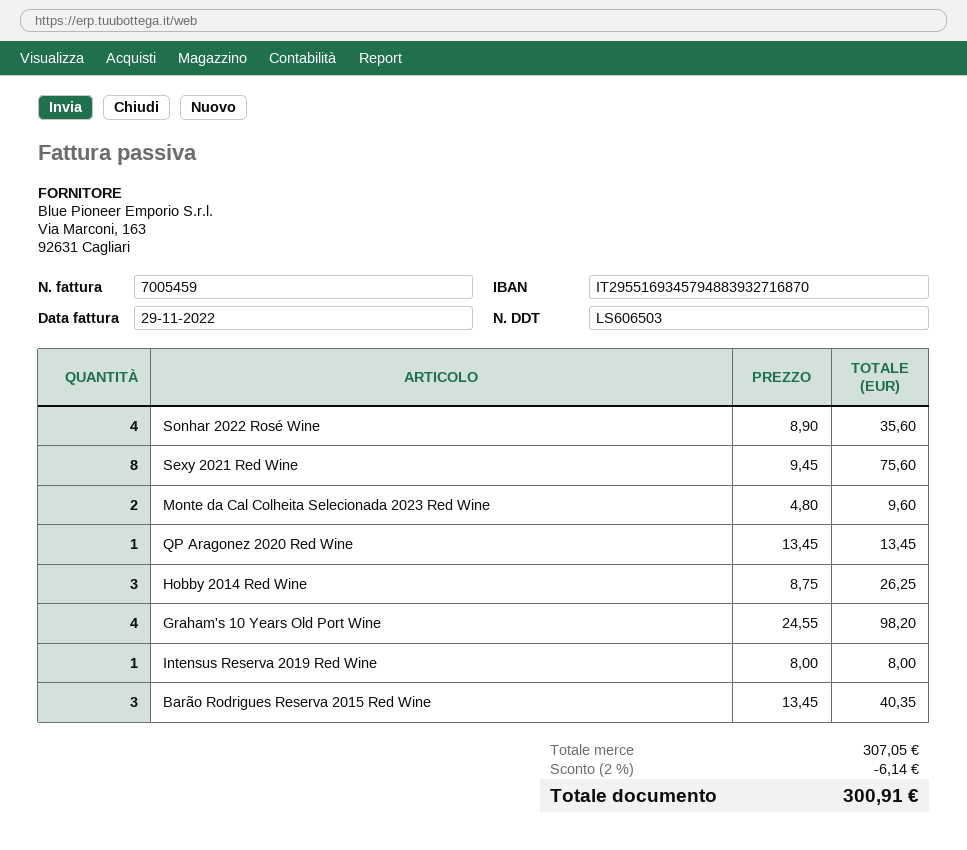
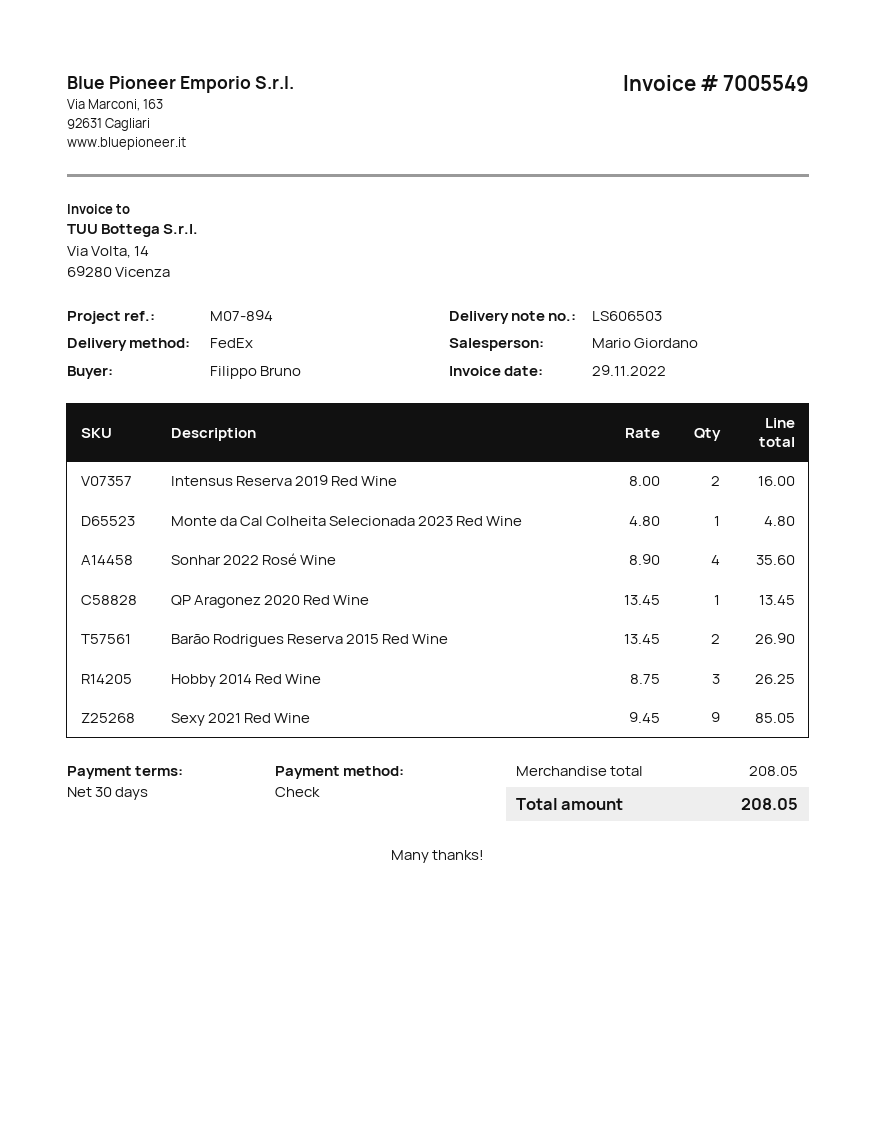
invoice number: 7005459 -> 7005549
Sexy 2021 Red Wine: 8 x 9.45 = 75.60 -> 9 x 9.45 = 85.05
Monte da Cal Colheita Selecionada 2023 Red Wine: 2 x 4.80 = 9.60 -> 1 x 4.80 = 4.80
Graham's 10 Years Old Port Wine: 4 x 24.55 = 98.20 -> none
Intensus Reserva 2019 Red Wine: 1 x 8.00 = 8.00 -> 2 x 8.00 = 16.00
Barão Rodrigues Reserva 2015 Red Wine: 3 x 13.45 = 40.35 -> 2 x 13.45 = 26.90
subtotal: 307.05 -> 208.05
discount: 2% = 6.14 -> none
total: 300.91 -> 208.05

